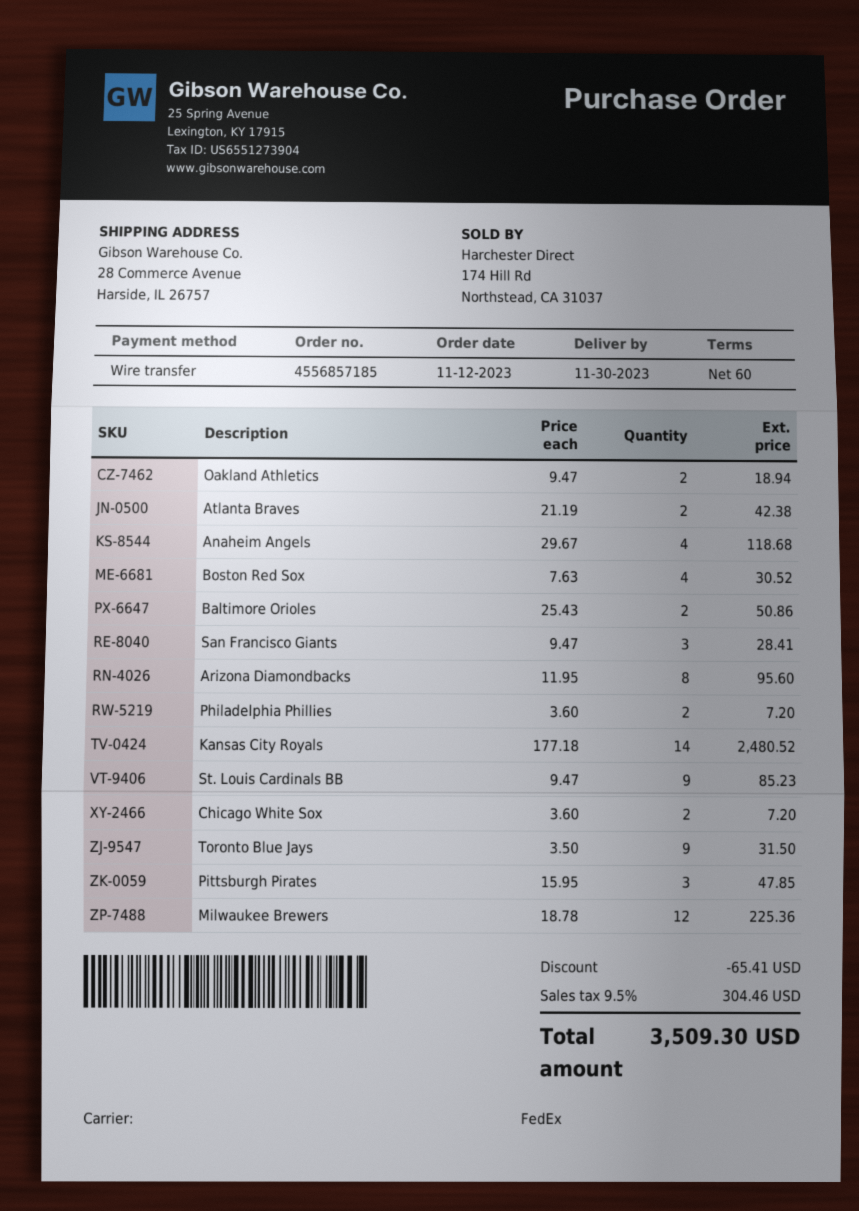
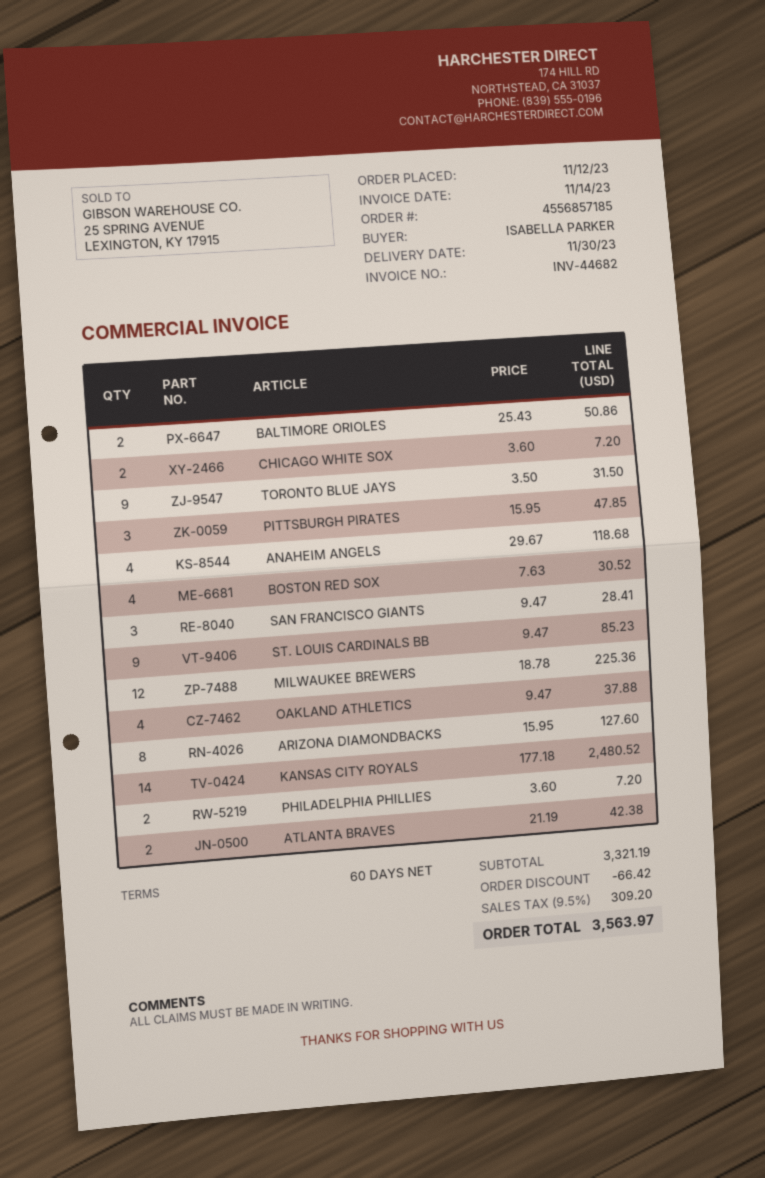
Oakland Athletics: 2 x 9.47 = 18.94 -> 4 x 9.47 = 37.88
Arizona Diamondbacks: 8 x 11.95 = 95.60 -> 8 x 15.95 = 127.60
discount: 65.41 -> 66.42
tax: 9.5% = 304.46 -> 9.5% = 309.20
total: 3509.30 -> 3563.97

